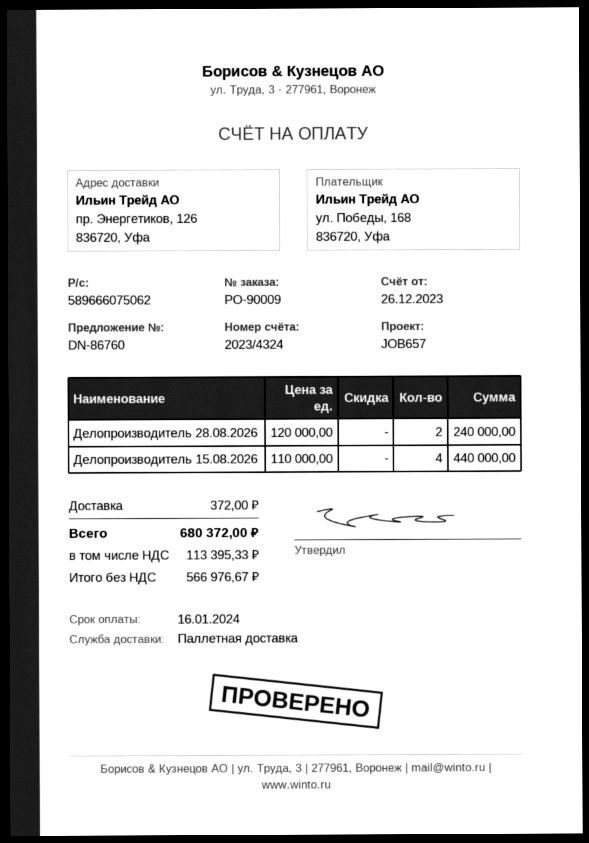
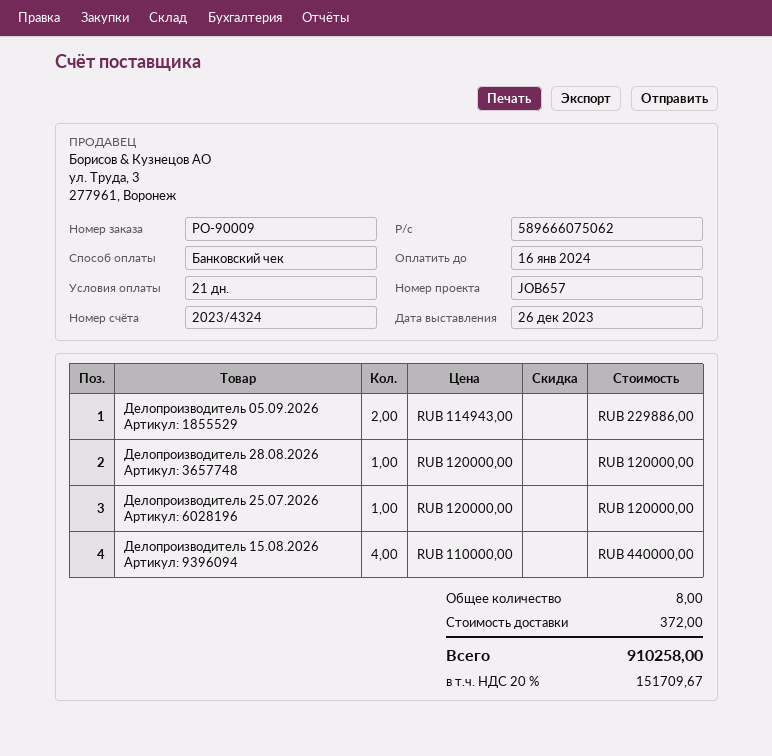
Делопроизводитель 28.08.2026: 2 x 120000.00 = 240000.00 -> 1 x 120000.00 = 120000.00
Делопроизводитель 05.09.2026: none -> 2 x 114943.00 = 229886.00
Делопроизводитель 25.07.2026: none -> 1 x 120000.00 = 120000.00
tax: 113395.33 -> 151709.67
total: 680372.00 -> 910258.00

